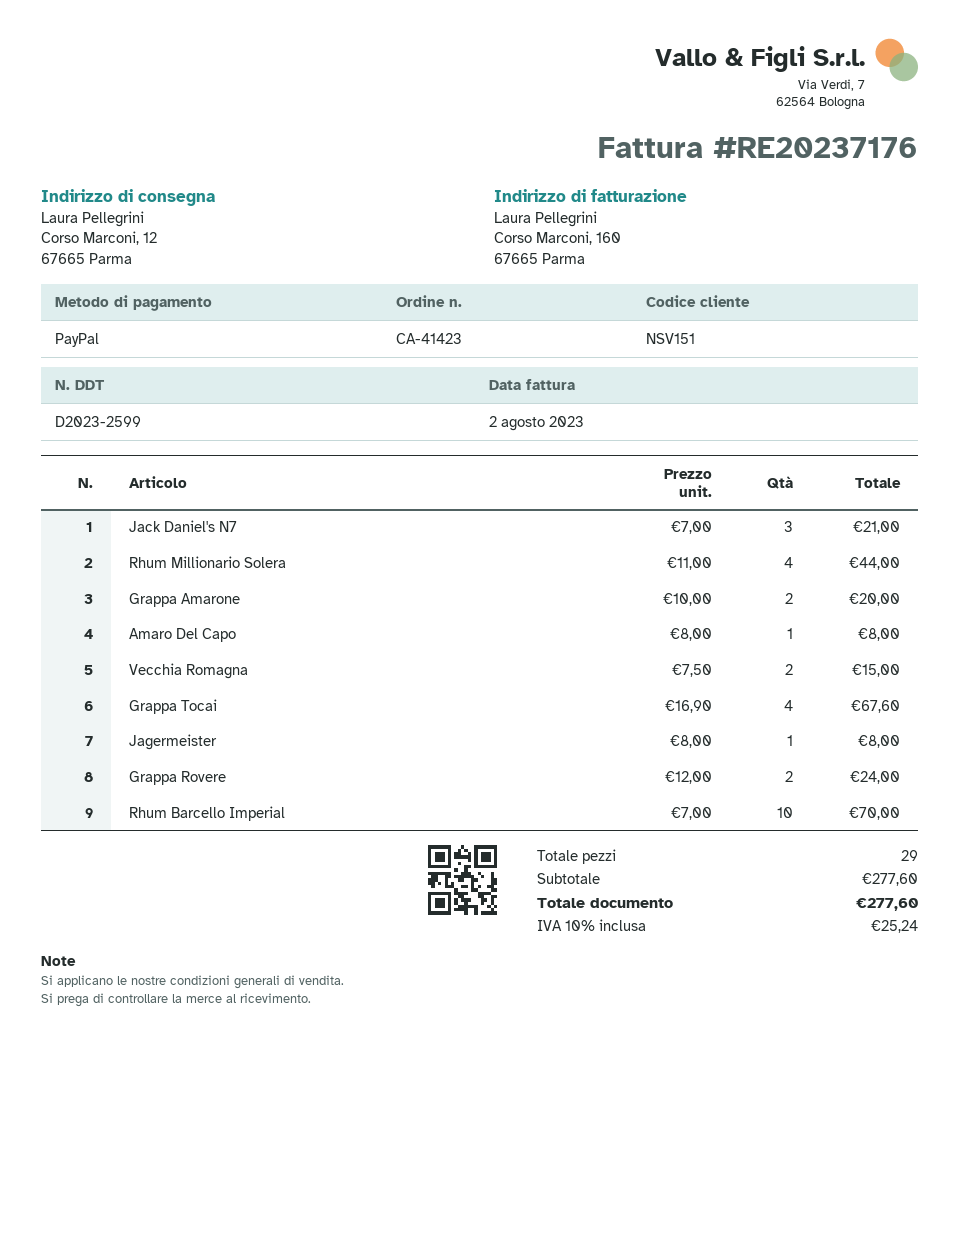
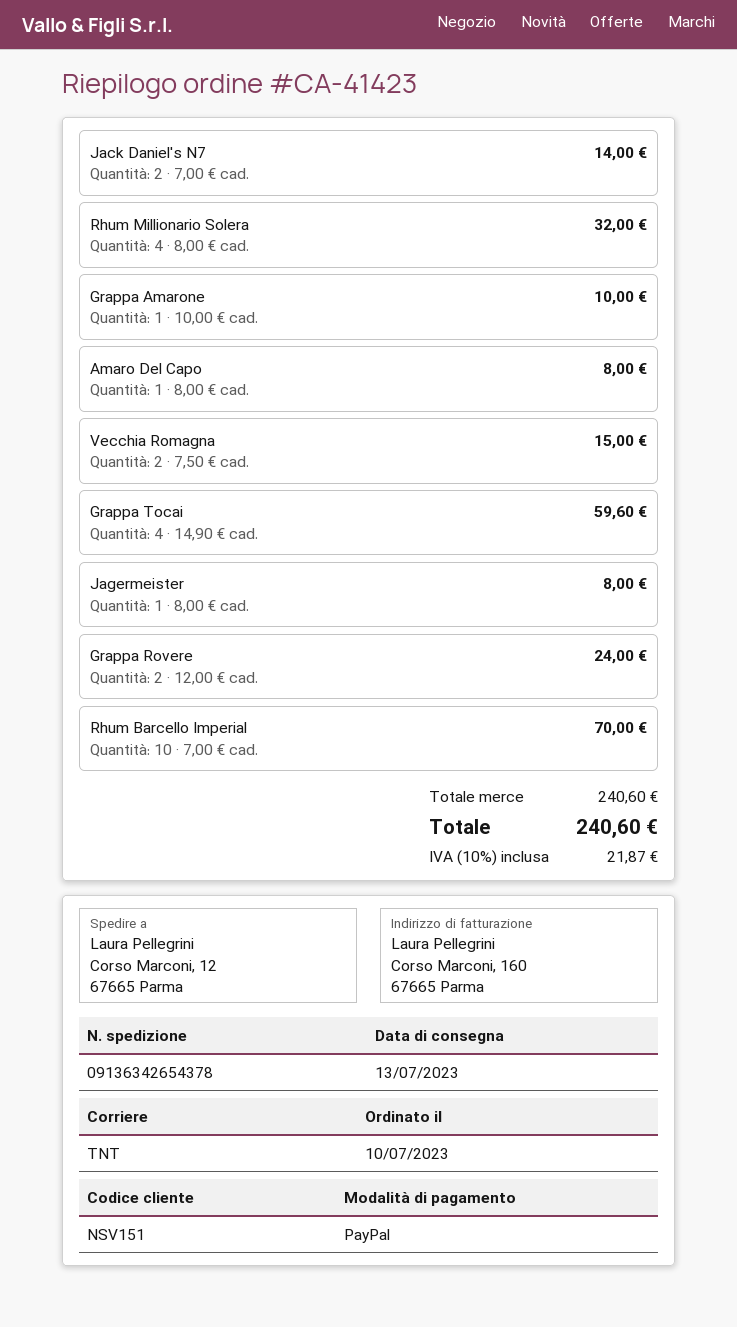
Jack Daniel's N7: 3 x 7.00 = 21.00 -> 2 x 7.00 = 14.00
Rhum Millionario Solera: 4 x 11.00 = 44.00 -> 4 x 8.00 = 32.00
Grappa Amarone: 2 x 10.00 = 20.00 -> 1 x 10.00 = 10.00
Grappa Tocai: 4 x 16.90 = 67.60 -> 4 x 14.90 = 59.60
subtotal: 277.60 -> 240.60
tax: 10% = 25.24 -> 10% = 21.87
total: 277.60 -> 240.60

